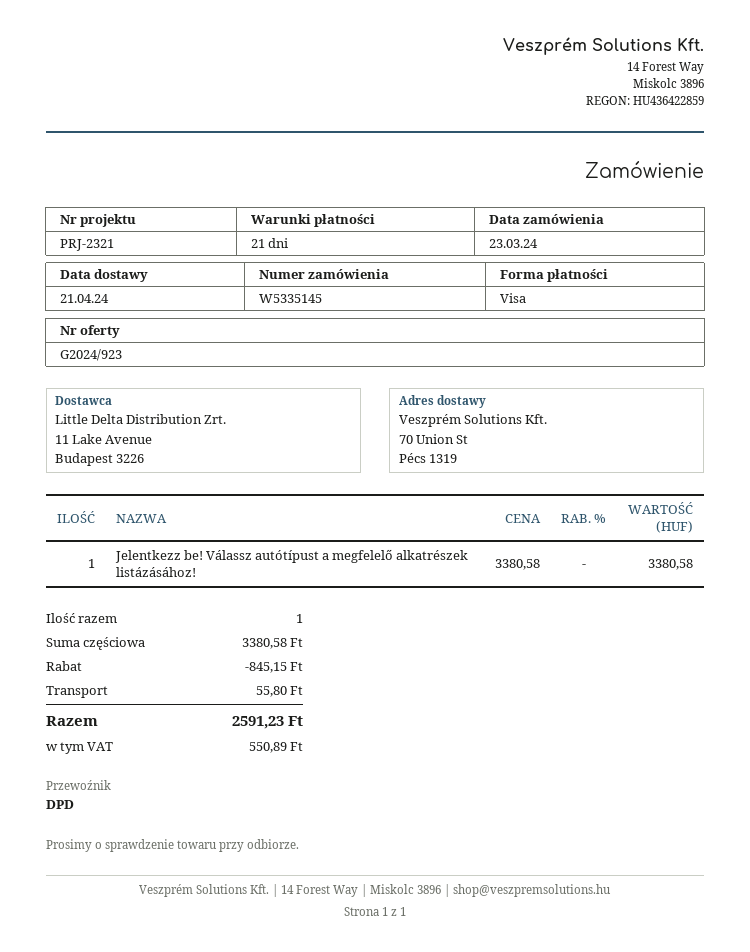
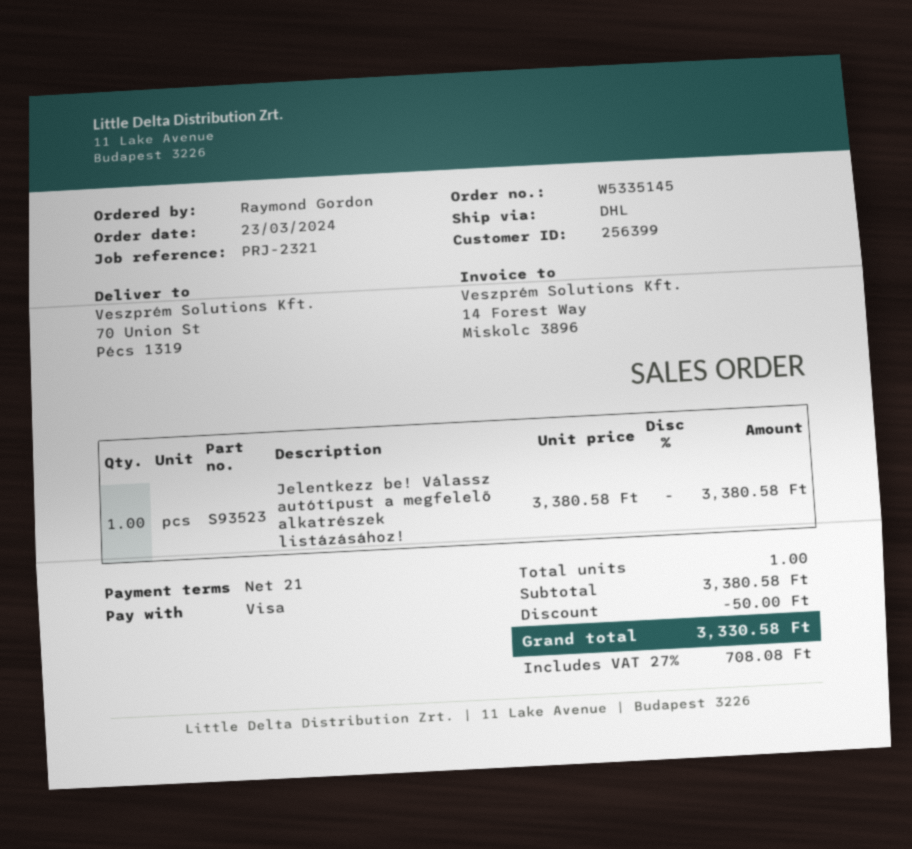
shipping method: DPD -> DHL
discount: 845.15 -> 50.00
shipping: 55.80 -> none
tax: 550.89 -> 708.08
total: 2591.23 -> 3330.58

